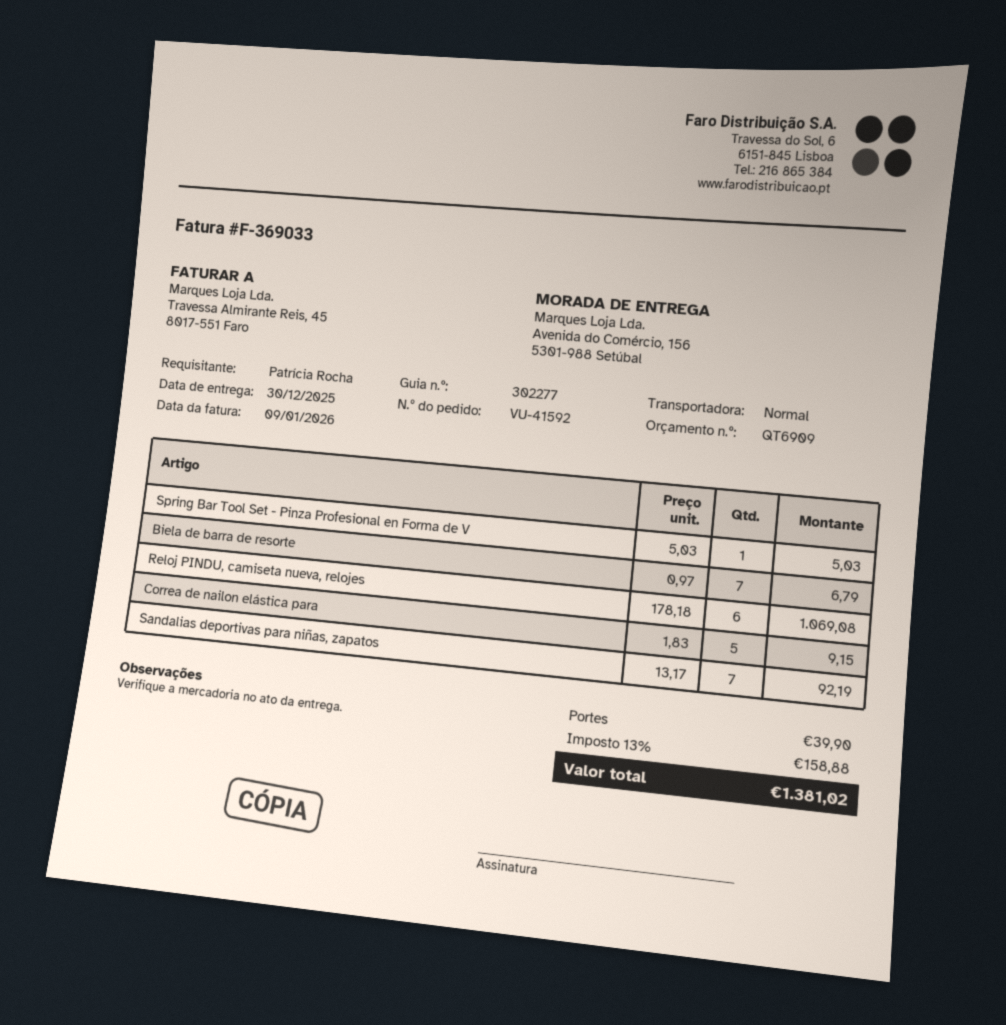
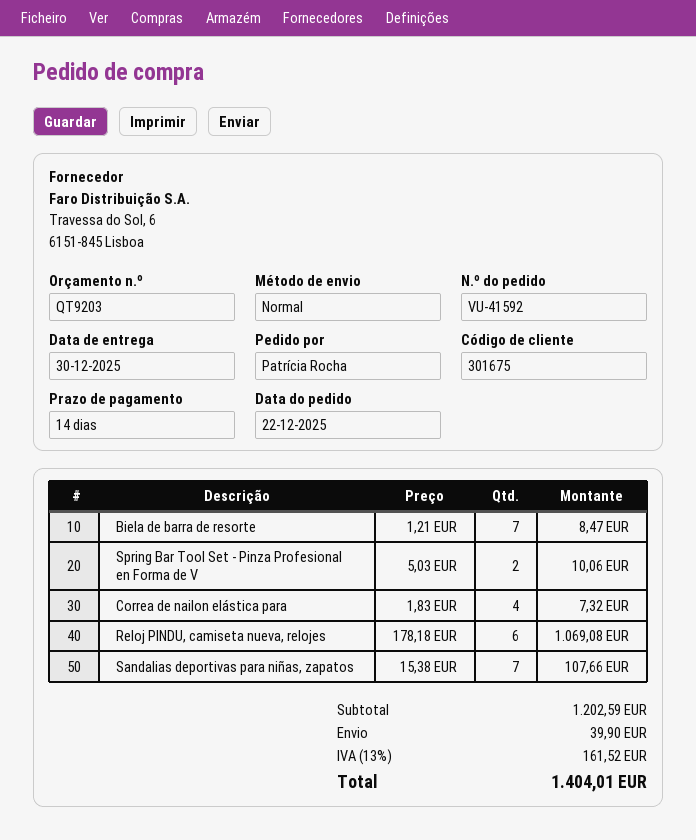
quote number: QT6909 -> QT9203
Spring Bar Tool Set - Pinza Profesional en Forma de V: 1 x 5.03 = 5.03 -> 2 x 5.03 = 10.06
Biela de barra de resorte: 7 x 0.97 = 6.79 -> 7 x 1.21 = 8.47
Correa de nailon elástica para: 5 x 1.83 = 9.15 -> 4 x 1.83 = 7.32
Sandalias deportivas para niñas, zapatos: 7 x 13.17 = 92.19 -> 7 x 15.38 = 107.66
tax: 13% = 158.88 -> 13% = 161.52
total: 1381.02 -> 1404.01

